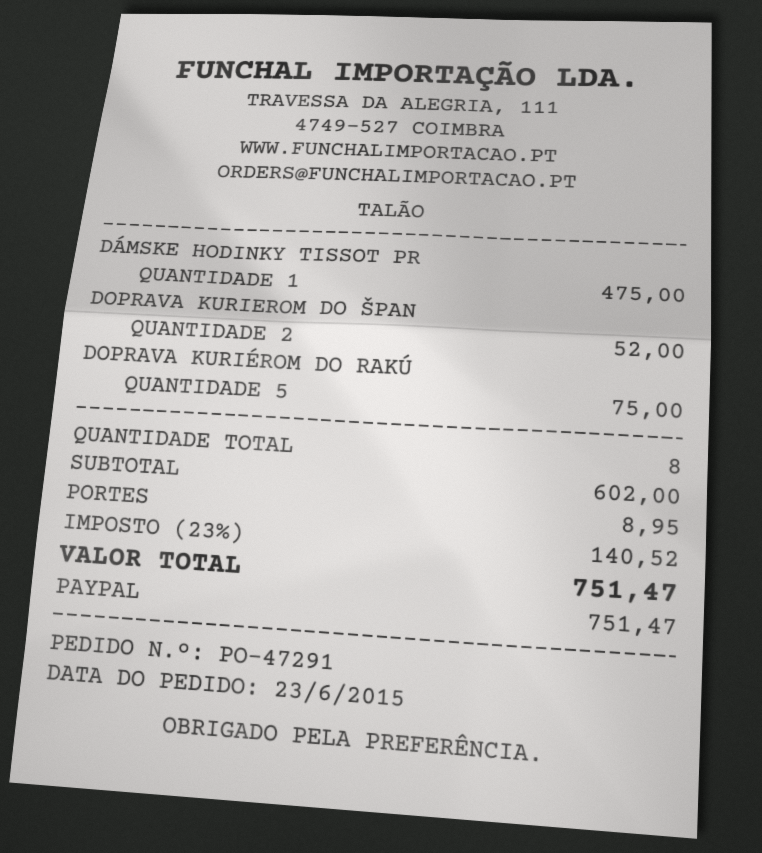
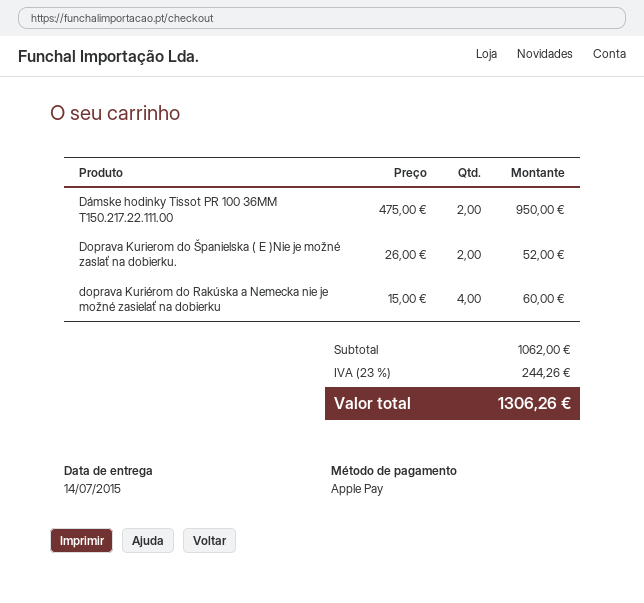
payment method: PayPal -> Apple Pay
DÁMSKE HODINKY TISSOT PR: 1 for 475.00 -> 2 for 950.00
DOPRAVA KURIÉROM DO RAKÚ: 5 for 75.00 -> 4 for 60.00
subtotal: 602.00 -> 1062.00
shipping: 8.95 -> none
tax: 23% = 140.52 -> 23% = 244.26
total: 751.47 -> 1306.26

